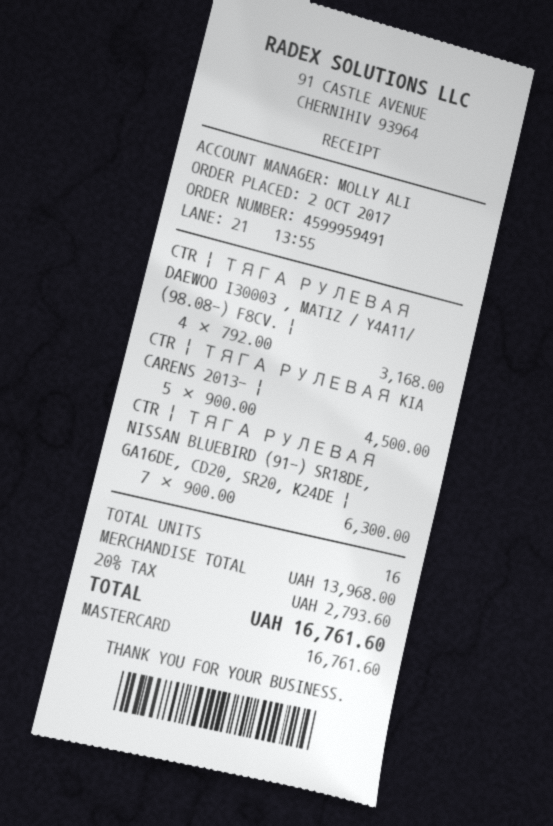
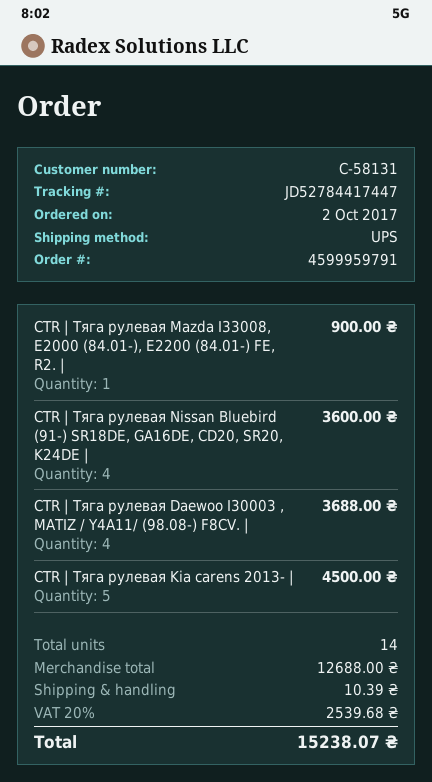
order number: 4599959491 -> 4599959791
CTR | ТЯГА РУЛЕВАЯ DAEWOO I30003 , MATIZ / Y4A11/ (98.08-) F8CV. |: 4 for 3168.00 -> 4 for 3688.00
CTR | ТЯГА РУЛЕВАЯ NISSAN BLUEBIRD (91-) SR18DE, GA16DE, CD20, SR20, K24DE |: 7 for 6300.00 -> 4 for 3600.00
CTR | Тяга рулевая Mazda I33008, E2000 (84.01-), E2200 (84.01-) FE, R2. |: none -> 1 for 900.00
total quantity: 16 -> 14
subtotal: 13968.00 -> 12688.00
shipping: none -> 10.39
tax: 20% = 2793.60 -> 20% = 2539.68
total: 16761.60 -> 15238.07

